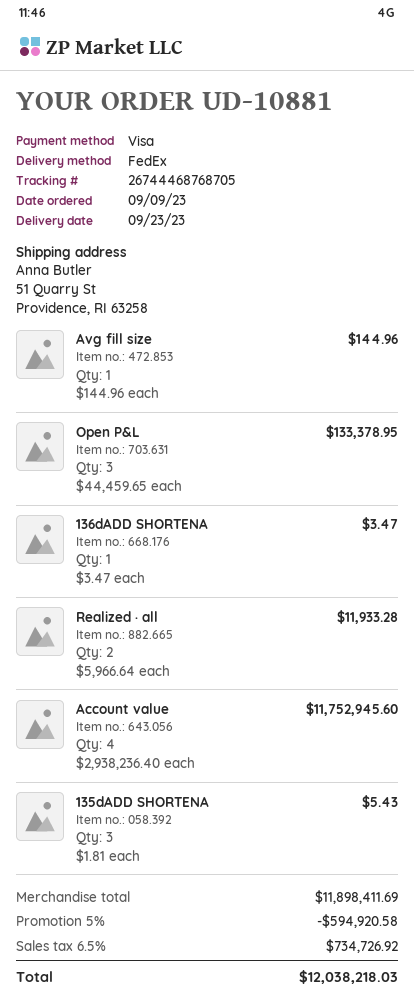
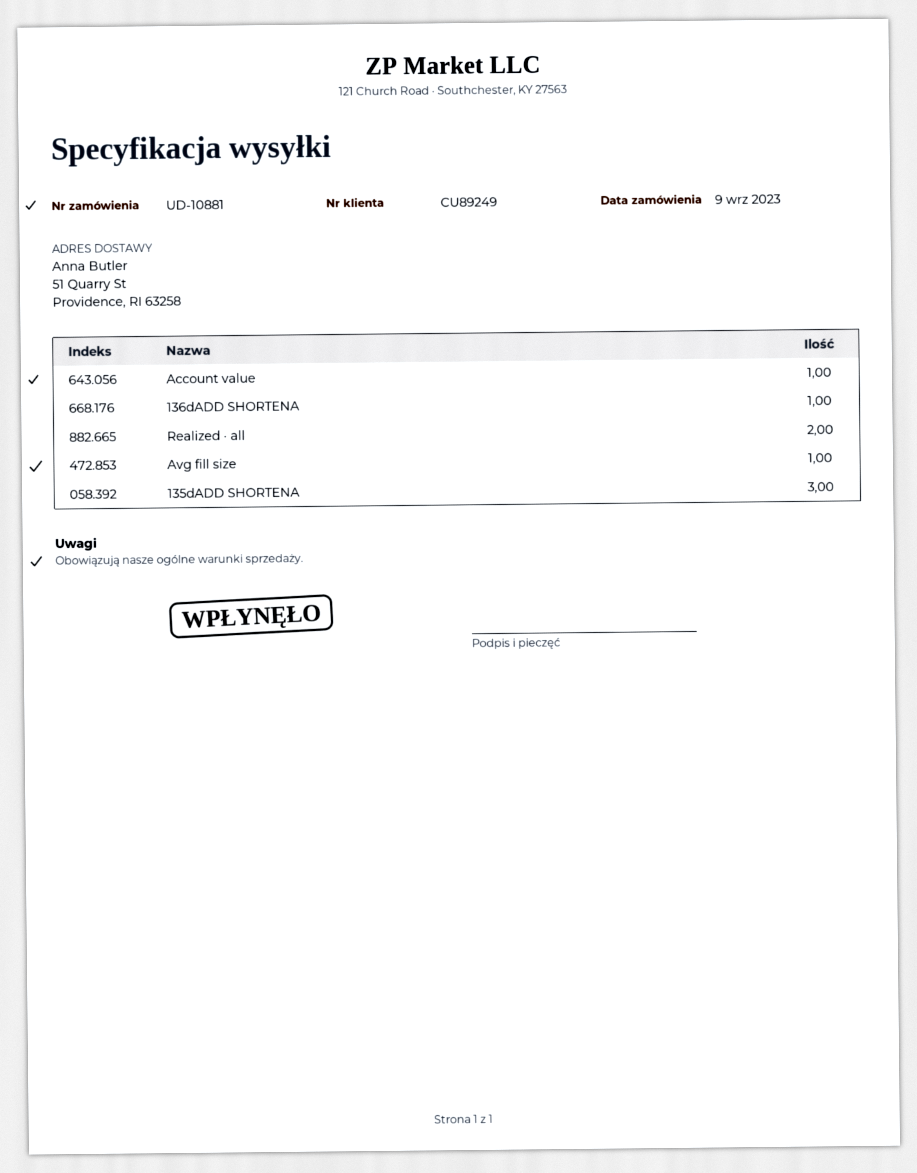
Open P&L: 3 -> none
Account value: 4 -> 1

